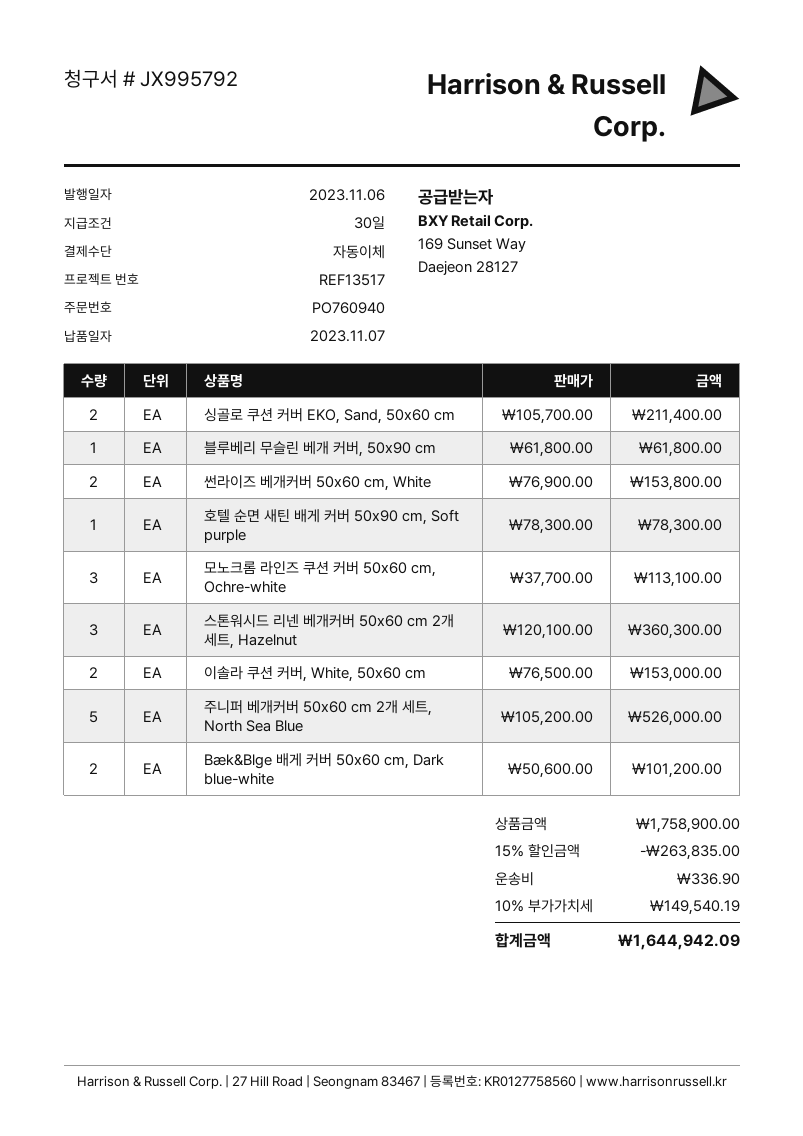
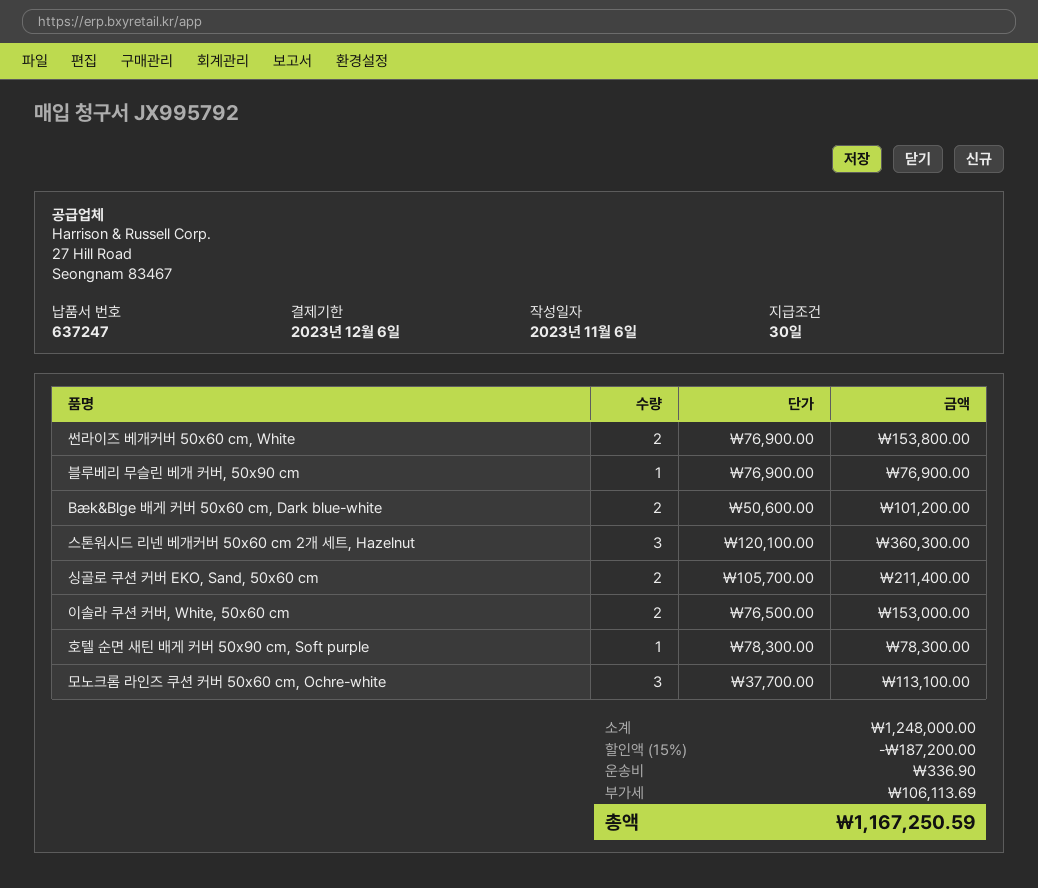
블루베리 무슬린 베개 커버, 50x90 cm: 1 x 61800.00 = 61800.00 -> 1 x 76900.00 = 76900.00
주니퍼 베개커버 50x60 cm 2개 세트, North Sea Blue: 5 x 105200.00 = 526000.00 -> none
subtotal: 1758900.00 -> 1248000.00
discount: 15% = 263835.00 -> 15% = 187200.00
tax: 149540.19 -> 106113.69
total: 1644942.09 -> 1167250.59

